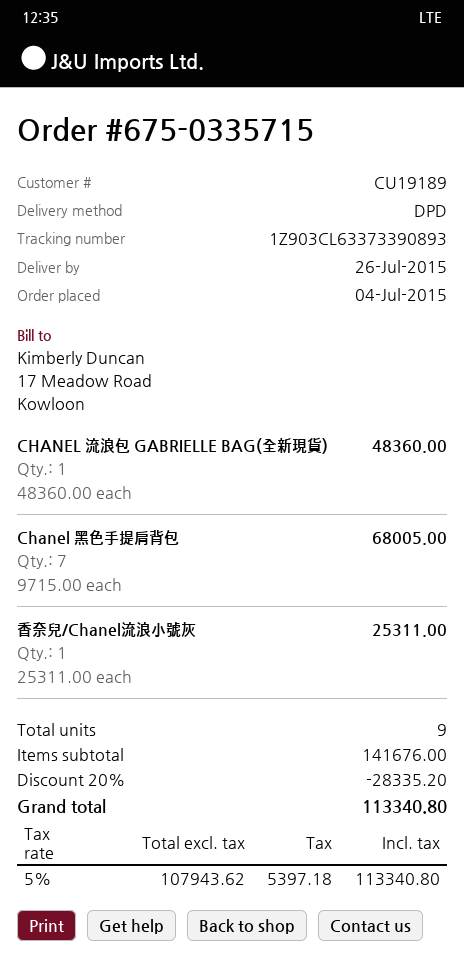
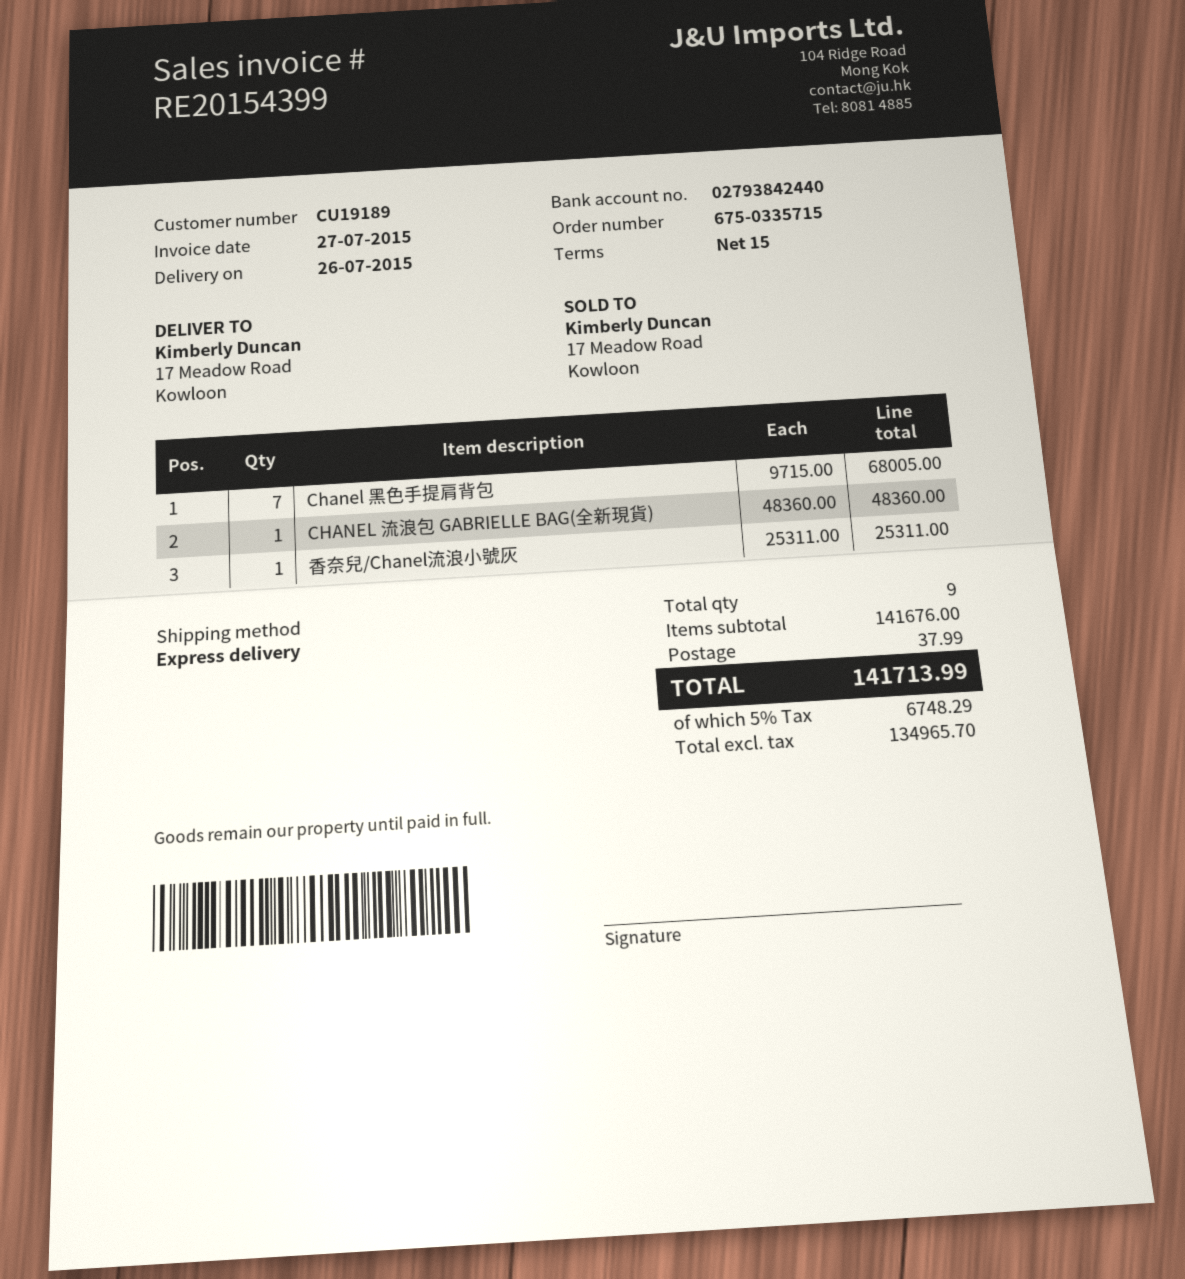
shipping method: DPD -> express
discount: 20% = 28335.20 -> none
shipping: none -> 37.99
net: 107943.62 -> 134965.70
tax: 5% = 5397.18 -> 5% = 6748.29
total: 113340.80 -> 141713.99

